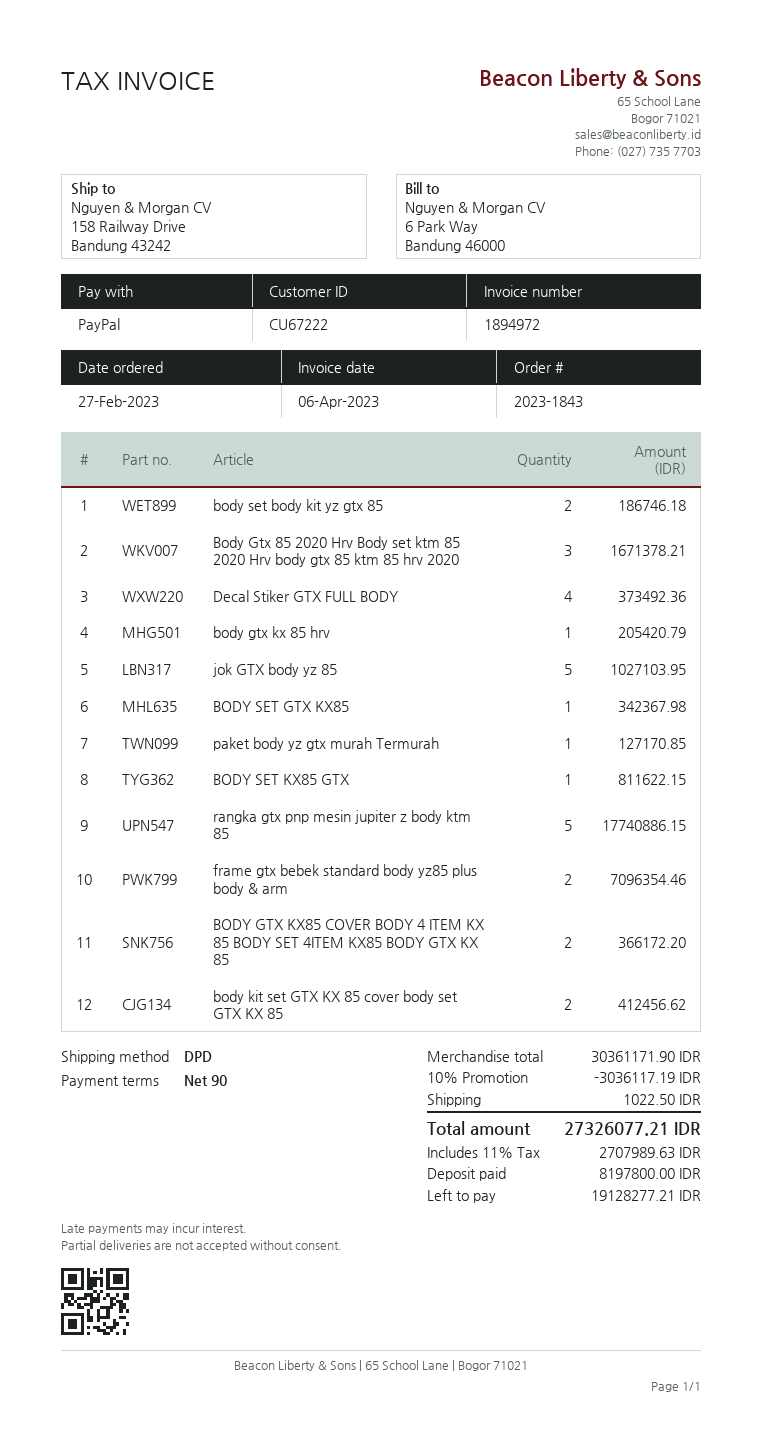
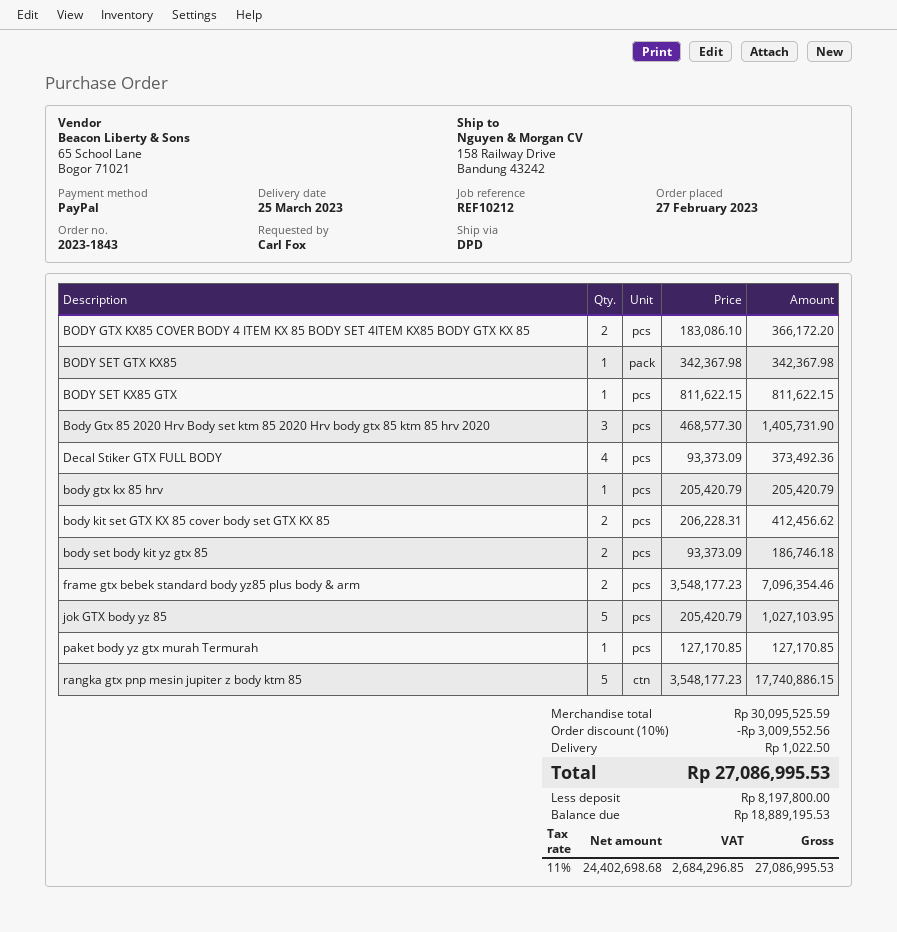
Body Gtx 85 2020 Hrv Body set ktm 85 2020 Hrv body gtx 85 ktm 85 hrv 2020: 3 for 1671378.21 -> 3 for 1405731.90
subtotal: 30361171.90 -> 30095525.59
discount: 10% = 3036117.19 -> 10% = 3009552.56
tax: 11% = 2707989.63 -> 11% = 2684296.85
total: 27326077.21 -> 27086995.53
balance: 19128277.21 -> 18889195.53

